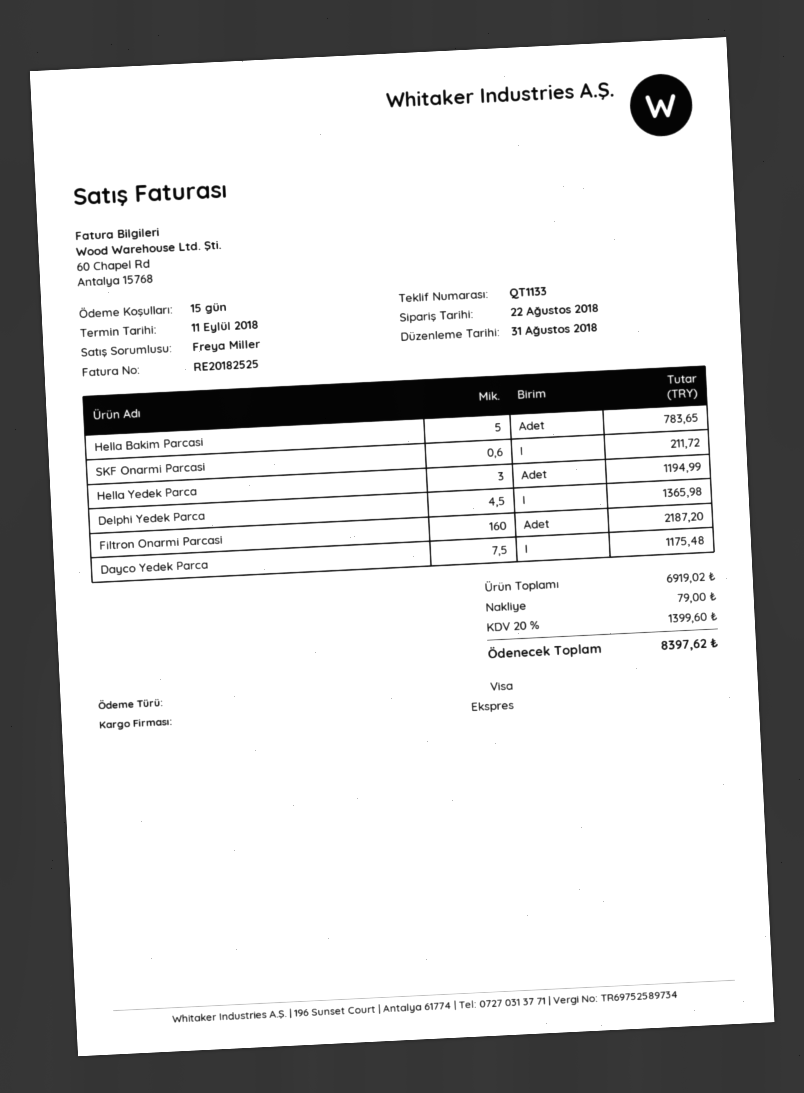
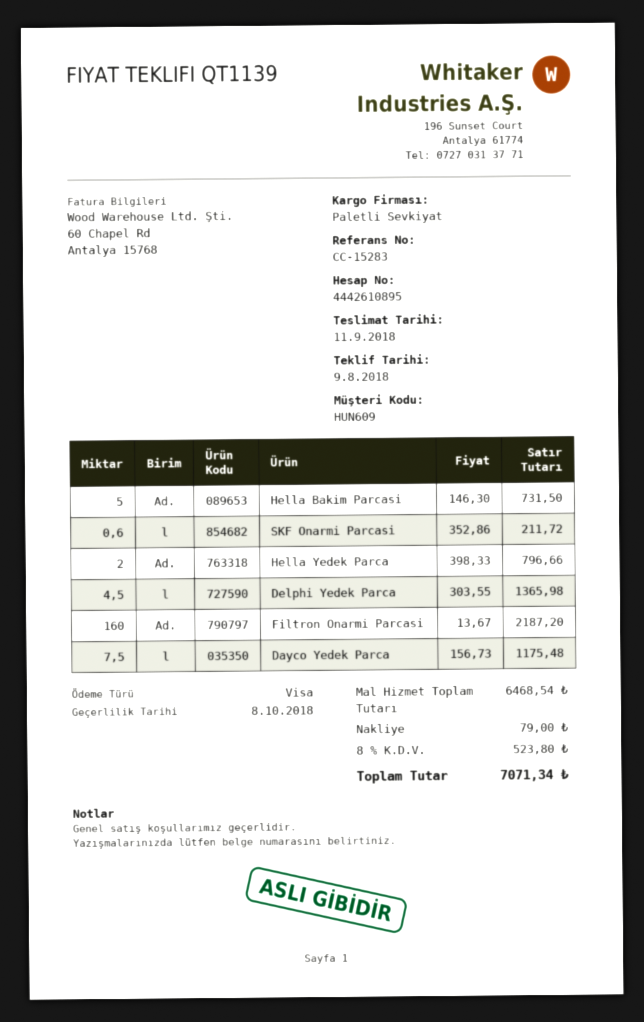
quote number: QT1133 -> QT1139
shipping method: express -> pallet freight
Hella Bakim Parcasi: 5 for 783.65 -> 5 for 731.50
Hella Yedek Parca: 3 for 1194.99 -> 2 for 796.66
subtotal: 6919.02 -> 6468.54
tax: 20% = 1399.60 -> 8% = 523.80
total: 8397.62 -> 7071.34

